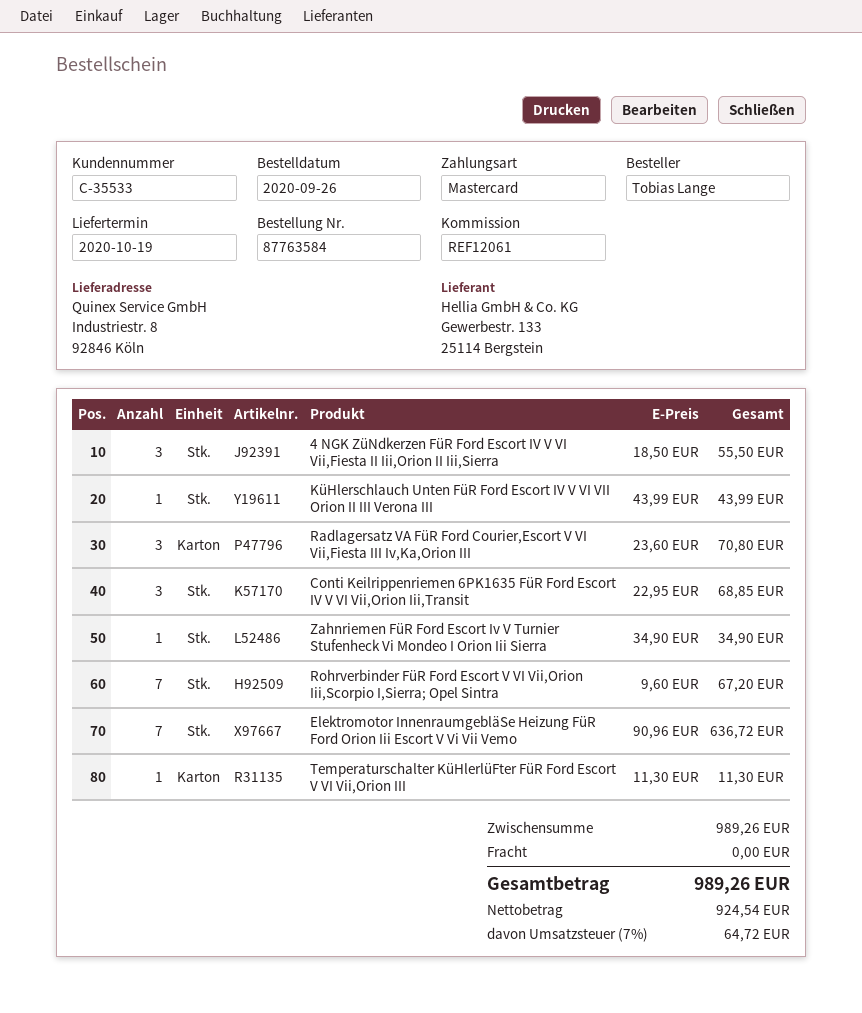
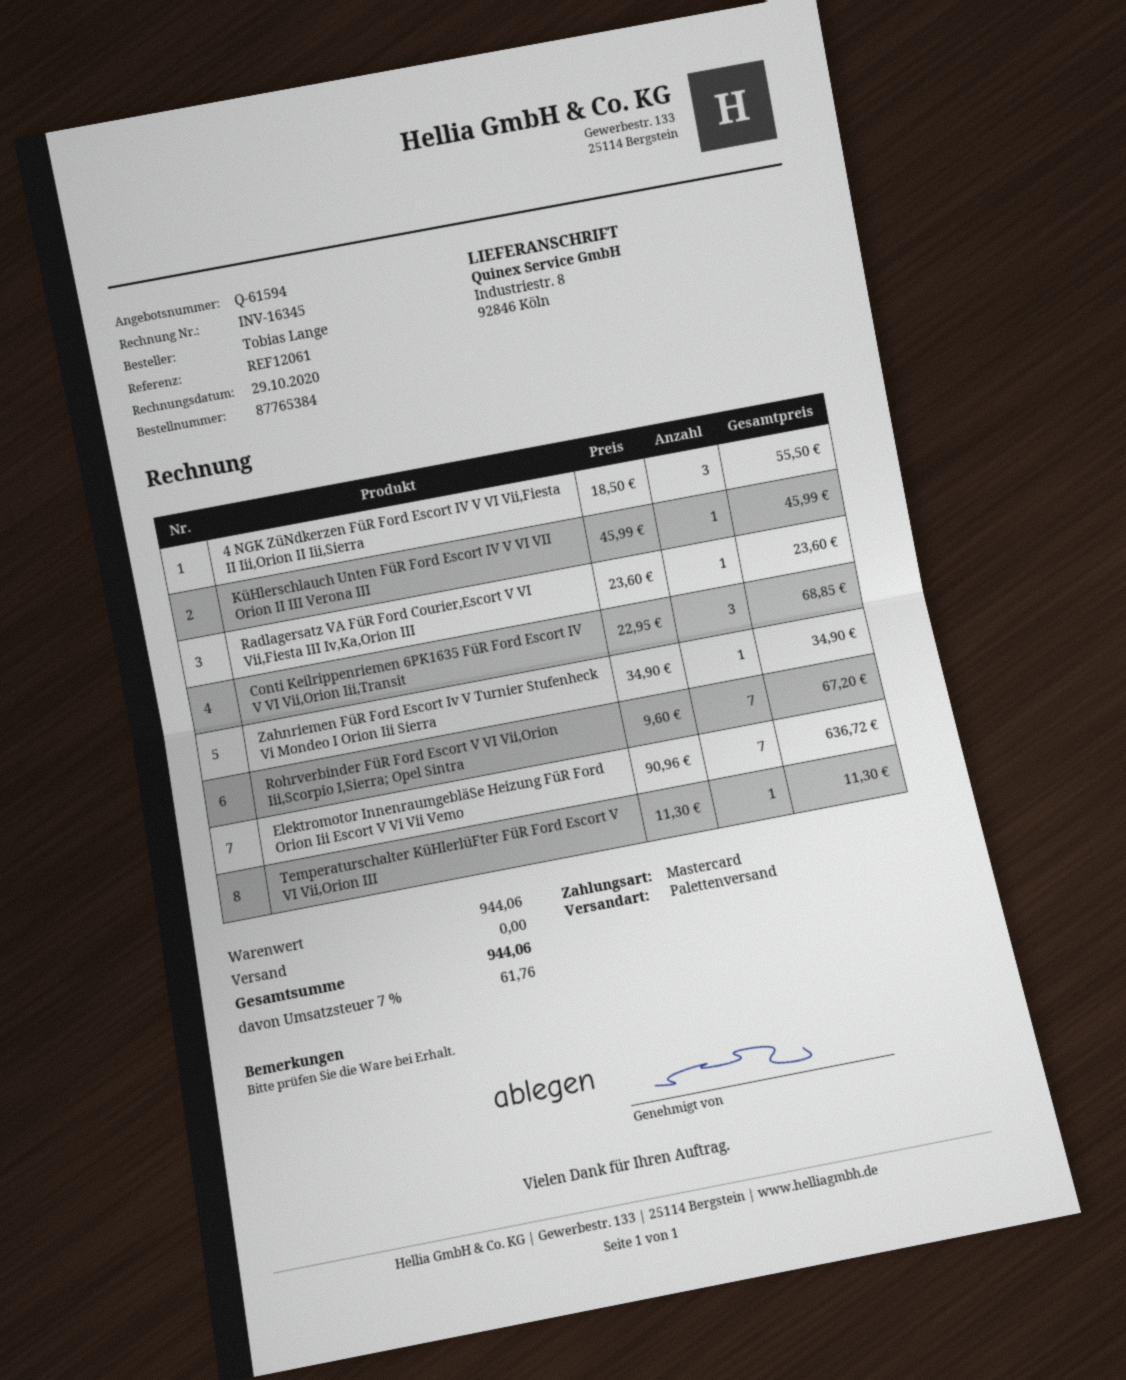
order number: 87763584 -> 87765384
KüHlerschlauch Unten FüR Ford Escort IV V VI VII Orion II III Verona III: 1 x 43.99 = 43.99 -> 1 x 45.99 = 45.99
Radlagersatz VA FüR Ford Courier,Escort V VI Vii,Fiesta III Iv,Ka,Orion III: 3 x 23.60 = 70.80 -> 1 x 23.60 = 23.60
subtotal: 989.26 -> 944.06
tax: 7% = 64.72 -> 7% = 61.76
total: 989.26 -> 944.06

